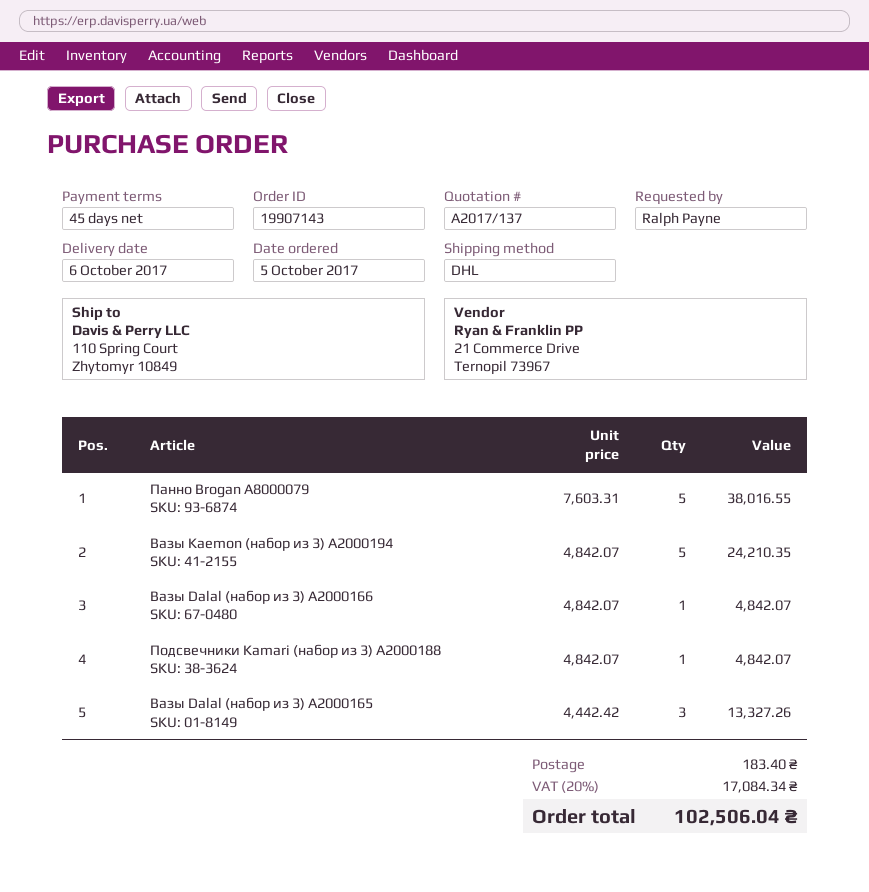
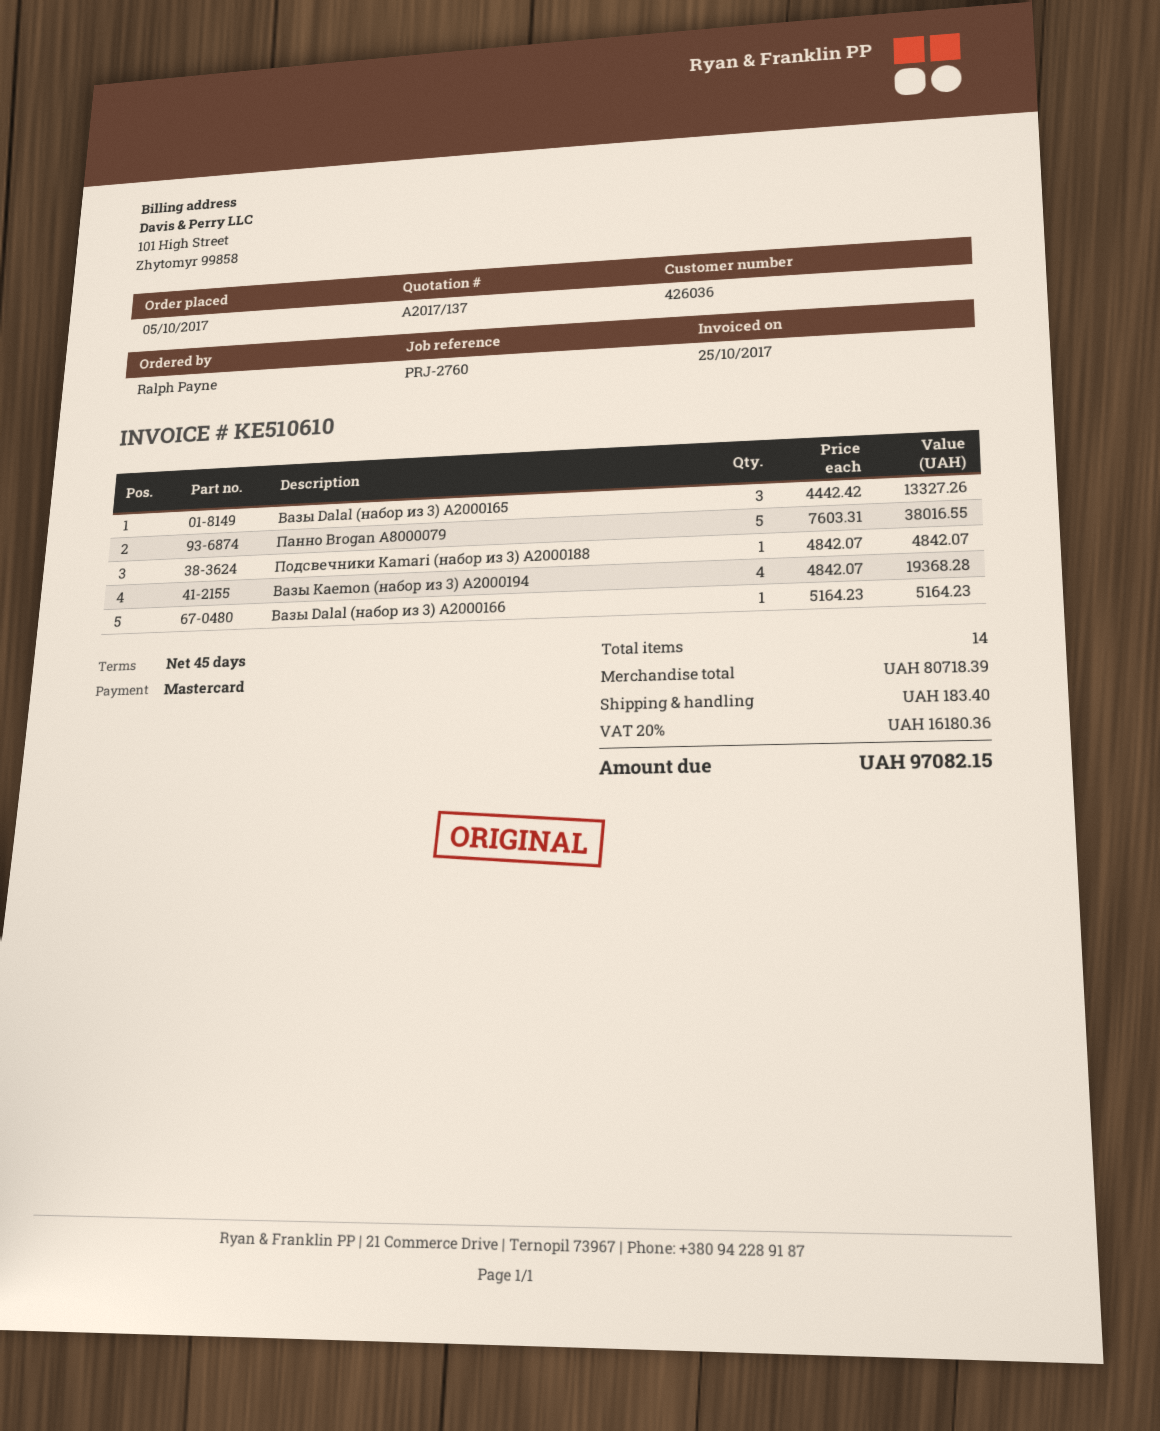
Вазы Kaemon (набор из 3) A2000194: 5 x 4842.07 = 24210.35 -> 4 x 4842.07 = 19368.28
Вазы Dalal (набор из 3) A2000166: 1 x 4842.07 = 4842.07 -> 1 x 5164.23 = 5164.23
tax: 20% = 17084.34 -> 20% = 16180.36
total: 102506.04 -> 97082.15

